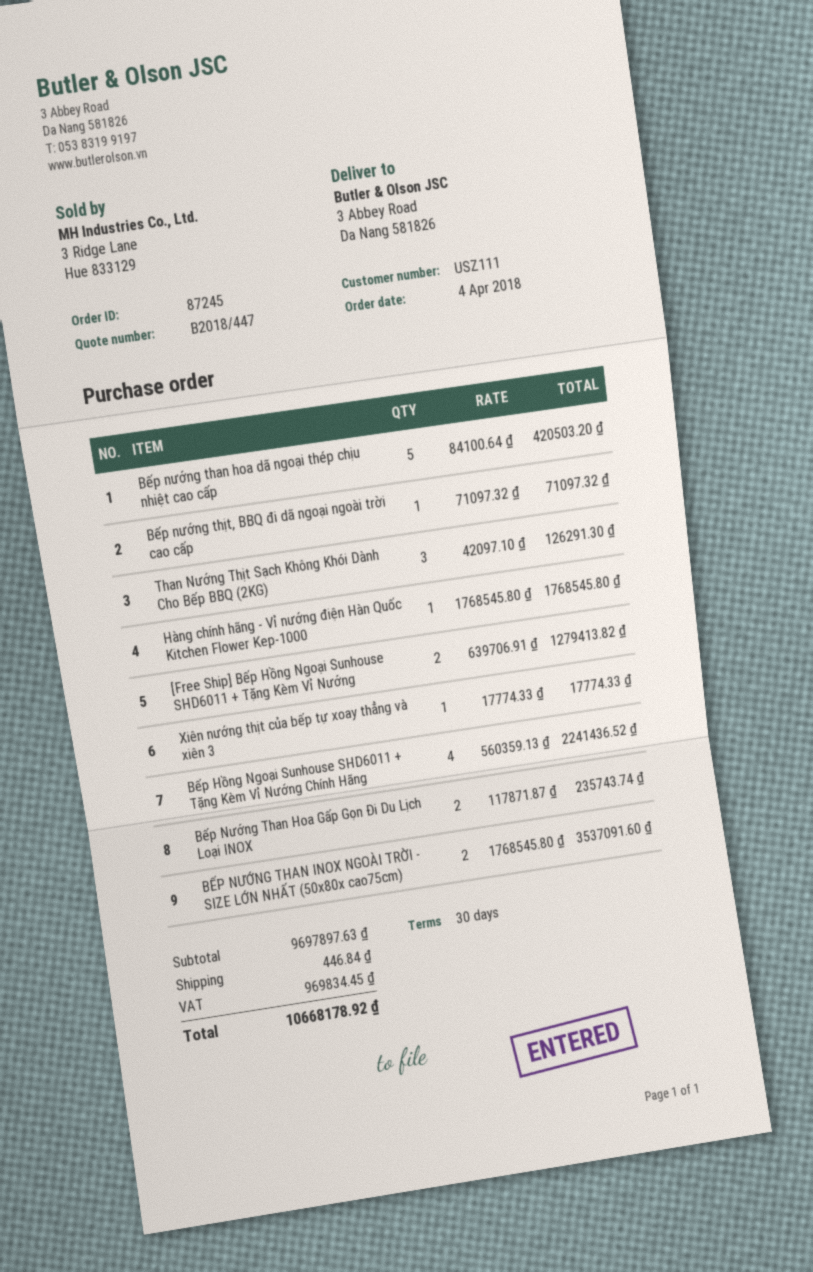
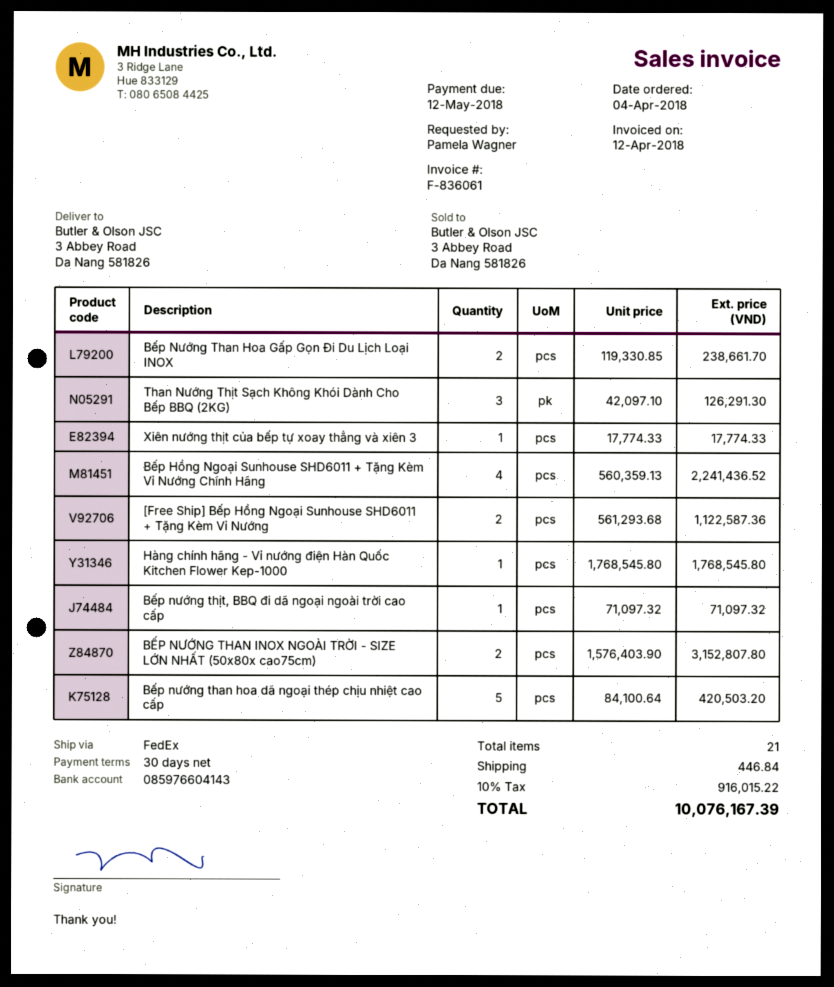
[Free Ship] Bếp Hồng Ngoại Sunhouse SHD6011 + Tặng Kèm Vỉ Nướng: 2 x 639706.91 = 1279413.82 -> 2 x 561293.68 = 1122587.36
Bếp Nướng Than Hoa Gấp Gọn Đi Du Lịch Loại INOX: 2 x 117871.87 = 235743.74 -> 2 x 119330.85 = 238661.70
BẾP NƯỚNG THAN INOX NGOÀI TRỜI - SIZE LỚN NHẤT (50x80x cao75cm): 2 x 1768545.80 = 3537091.60 -> 2 x 1576403.90 = 3152807.80
tax: 969834.45 -> 916015.22
total: 10668178.92 -> 10076167.39

